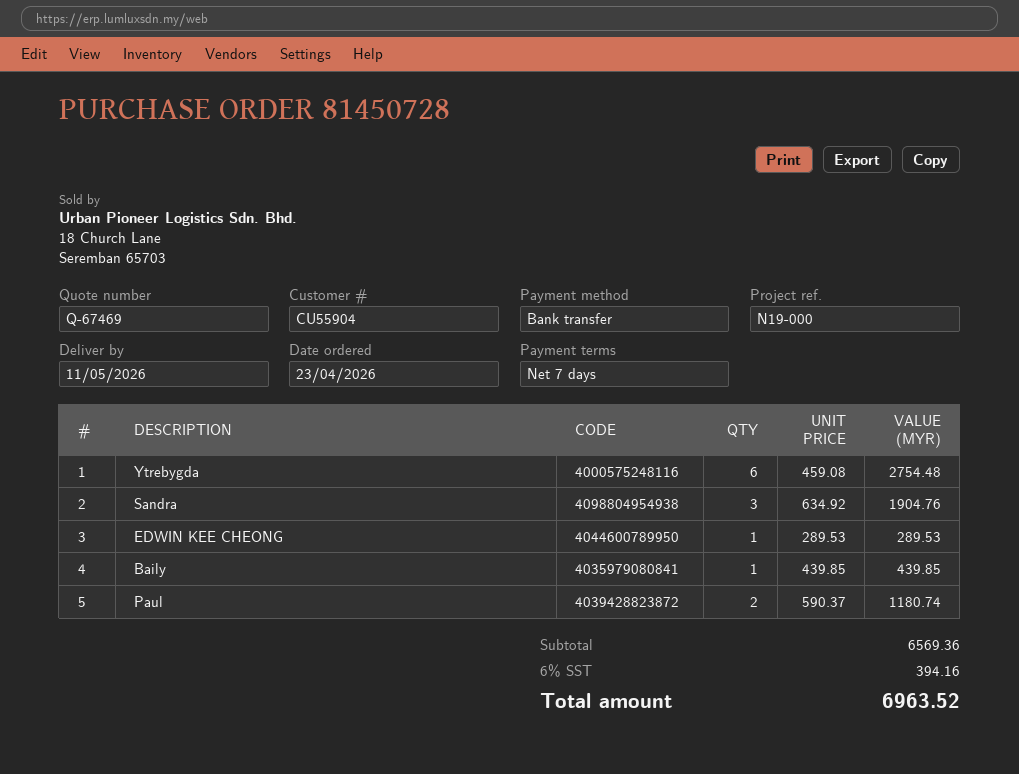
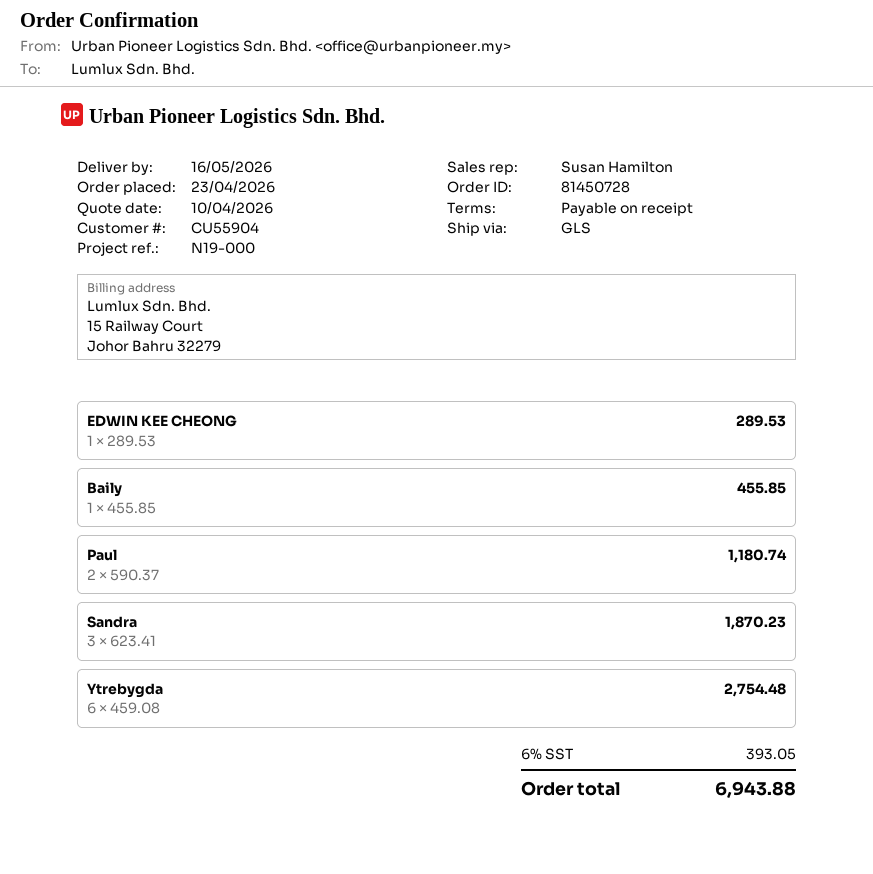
delivery date: 2026-05-11 -> 2026-05-16
payment terms: 7 days -> on receipt
Sandra: 3 x 634.92 = 1904.76 -> 3 x 623.41 = 1870.23
Baily: 1 x 439.85 = 439.85 -> 1 x 455.85 = 455.85
tax: 6% = 394.16 -> 6% = 393.05
total: 6963.52 -> 6943.88

